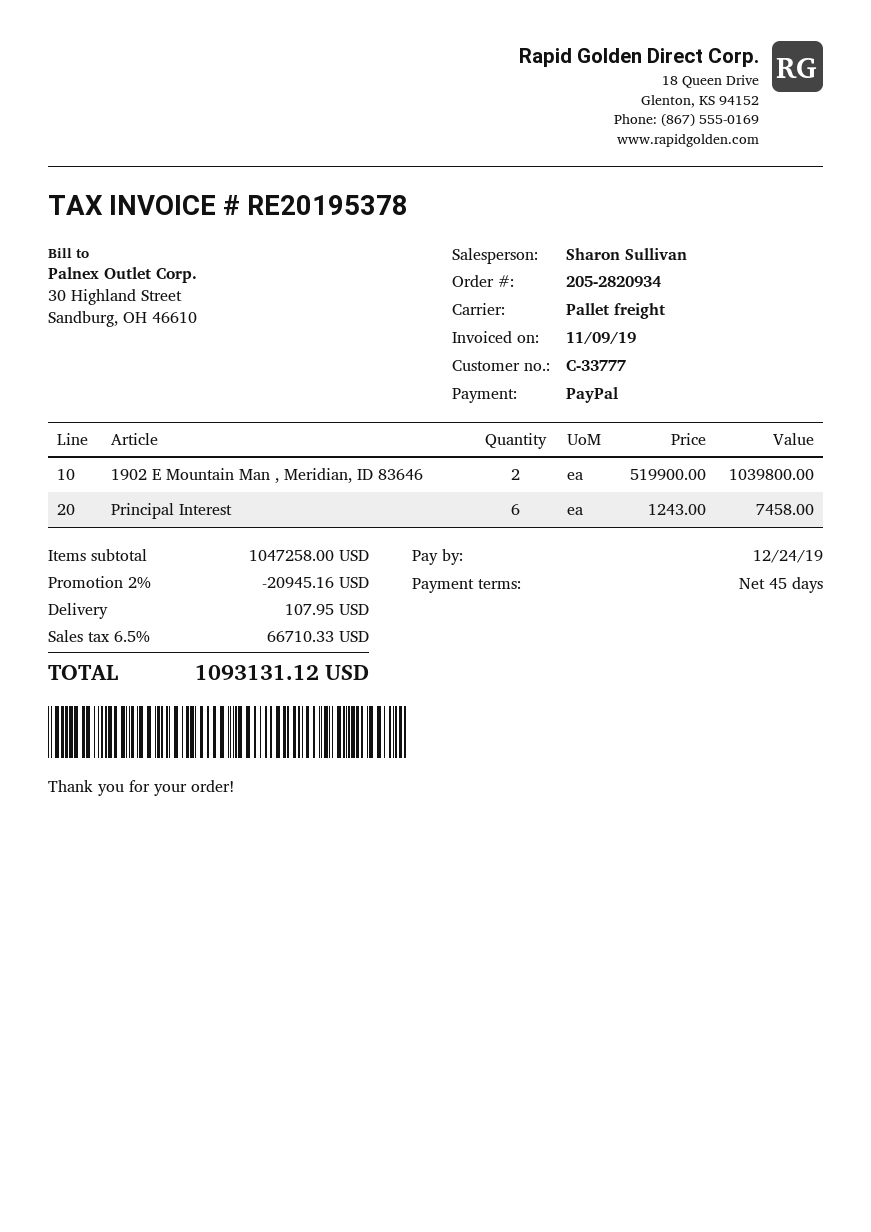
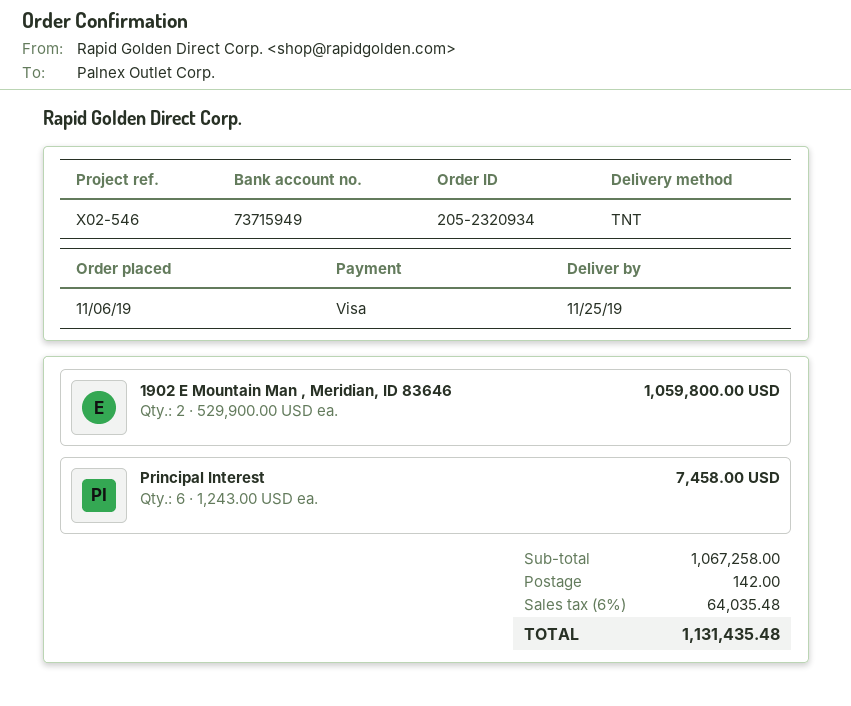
order number: 205-2820934 -> 205-2320934
payment method: PayPal -> Visa
shipping method: pallet freight -> TNT
1902 E Mountain Man , Meridian, ID 83646: 2 x 519900.00 = 1039800.00 -> 2 x 529900.00 = 1059800.00
subtotal: 1047258.00 -> 1067258.00
discount: 2% = 20945.16 -> none
shipping: 107.95 -> 142.00
tax: 6.5% = 66710.33 -> 6% = 64035.48
total: 1093131.12 -> 1131435.48

